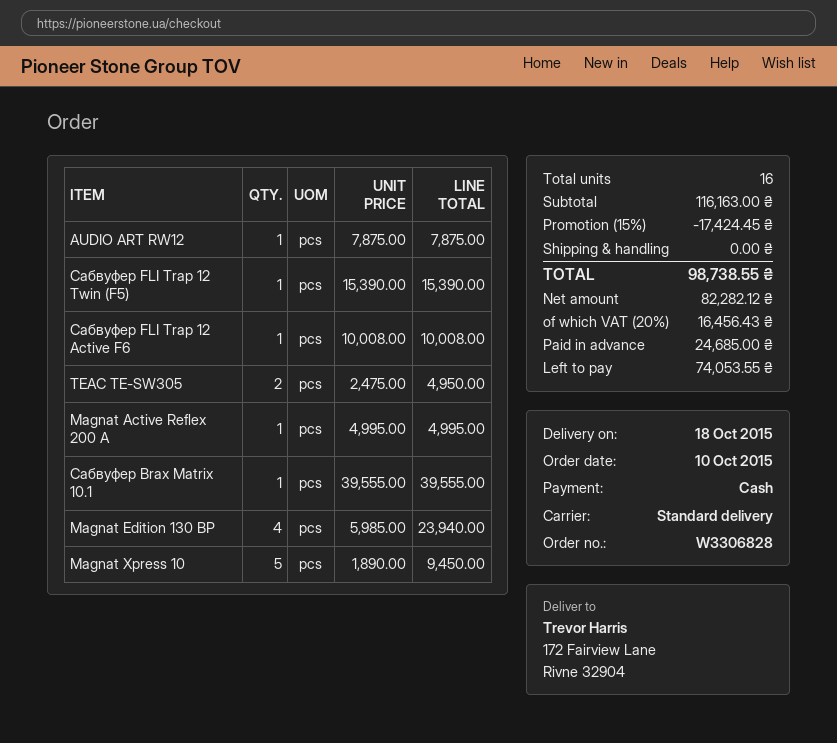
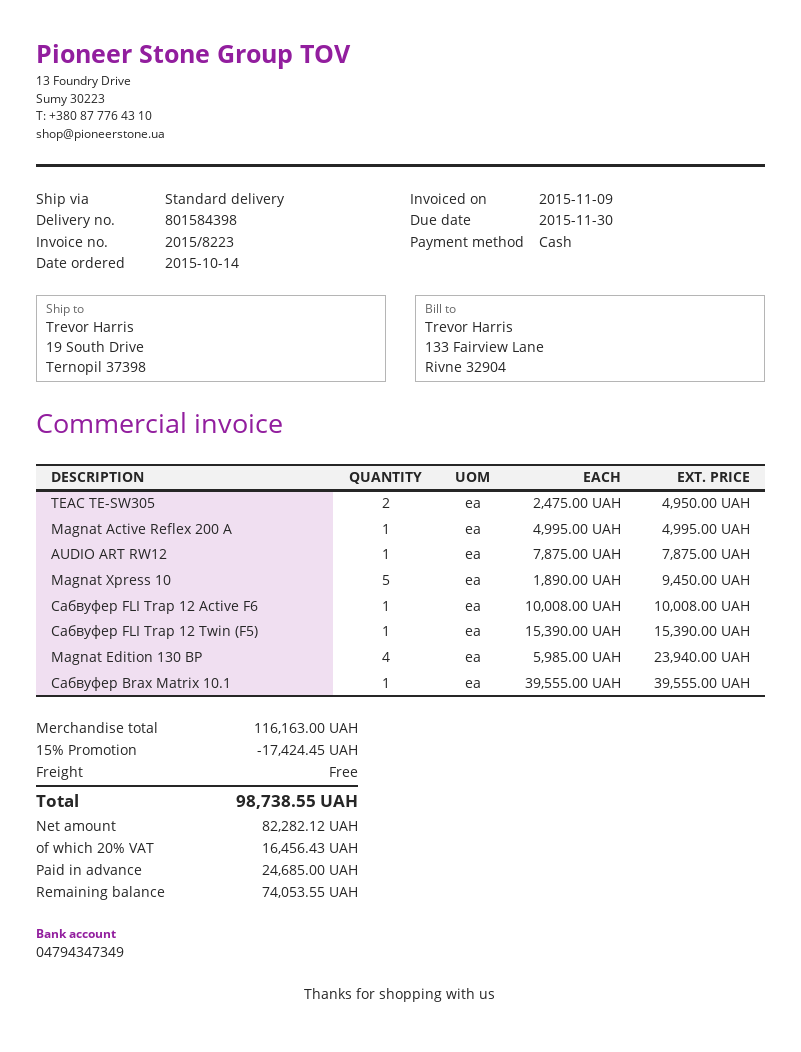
order date: 2015-10-10 -> 2015-10-14
ship to: 172 Fairview Lane, Rivne 32904 -> 19 South Drive, Ternopil 37398

